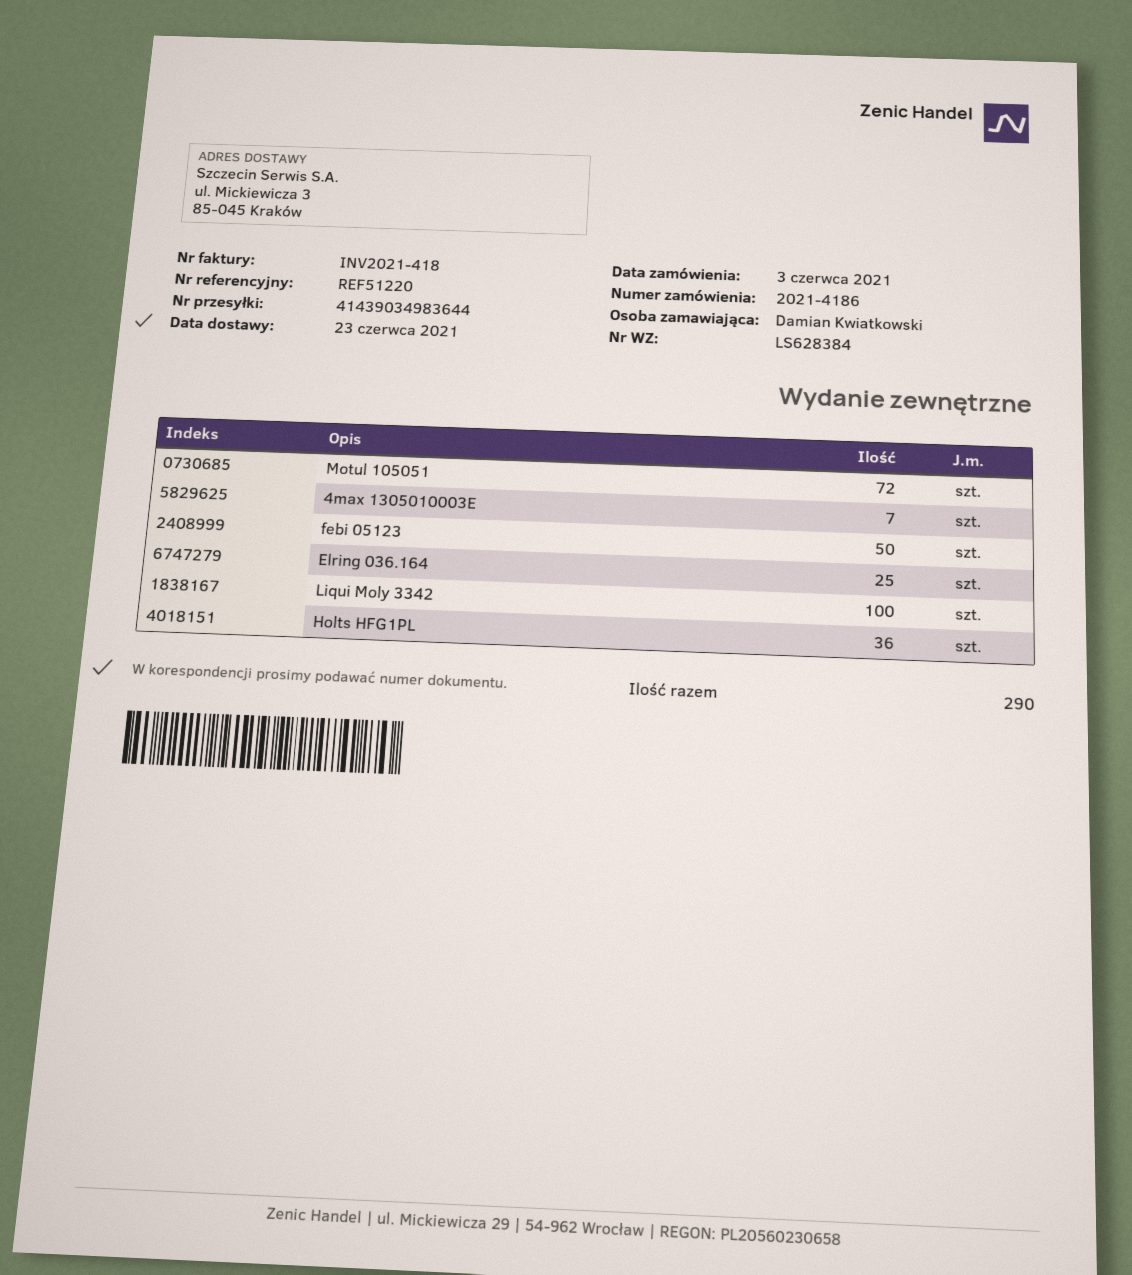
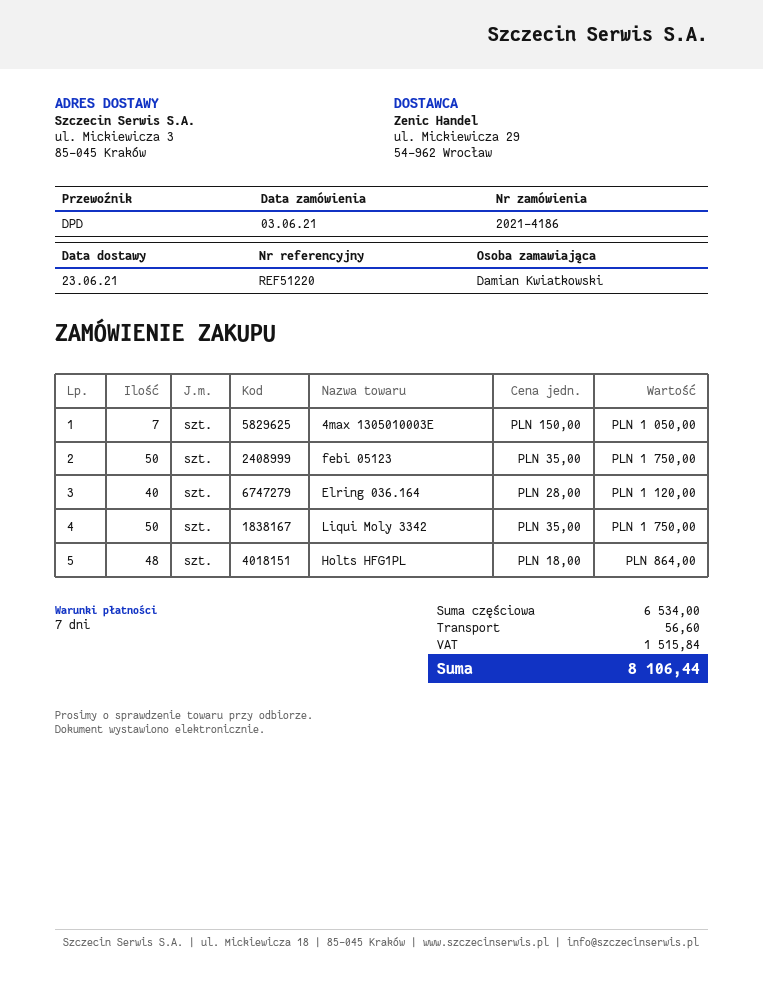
Motul 105051: 72 -> none
Elring 036.164: 25 -> 40
Liqui Moly 3342: 100 -> 50
Holts HFG1PL: 36 -> 48

